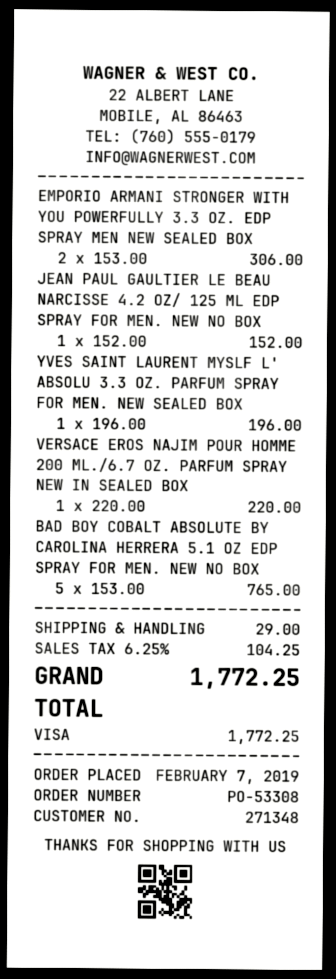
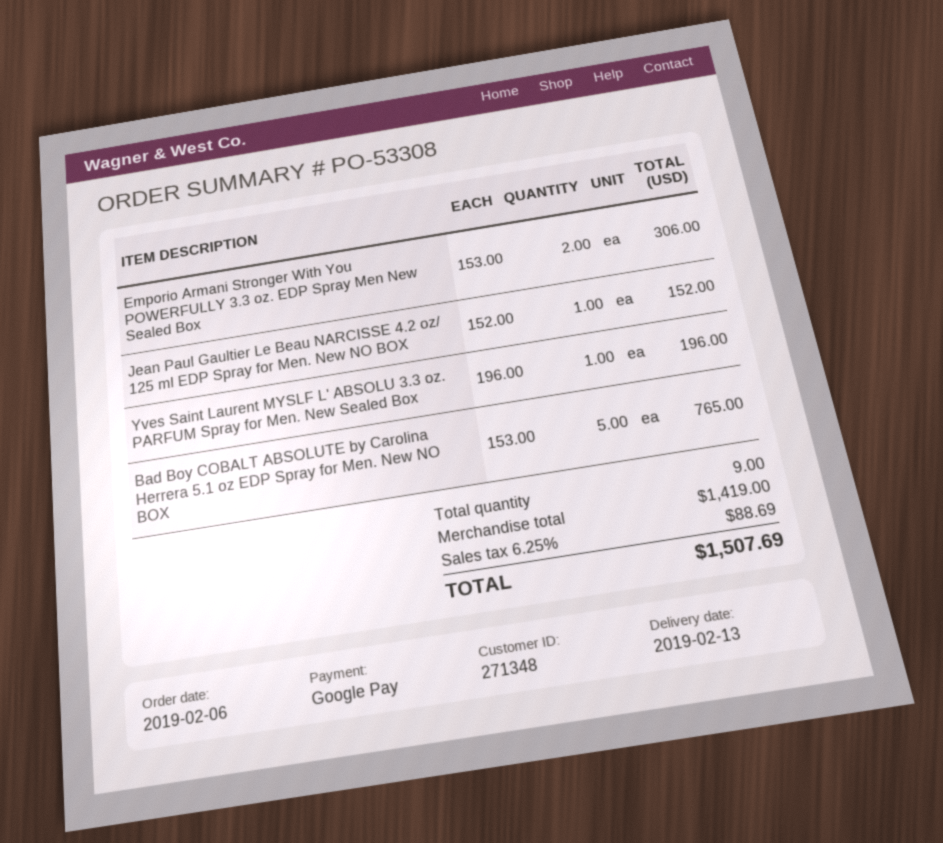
order date: 2019-02-07 -> 2019-02-06
payment method: Visa -> Google Pay
VERSACE EROS NAJIM POUR HOMME 200 ML./6.7 OZ. PARFUM SPRAY NEW IN SEALED BOX: 1 x 220.00 = 220.00 -> none
shipping: 29.00 -> none
tax: 6.25% = 104.25 -> 6.25% = 88.69
total: 1772.25 -> 1507.69

